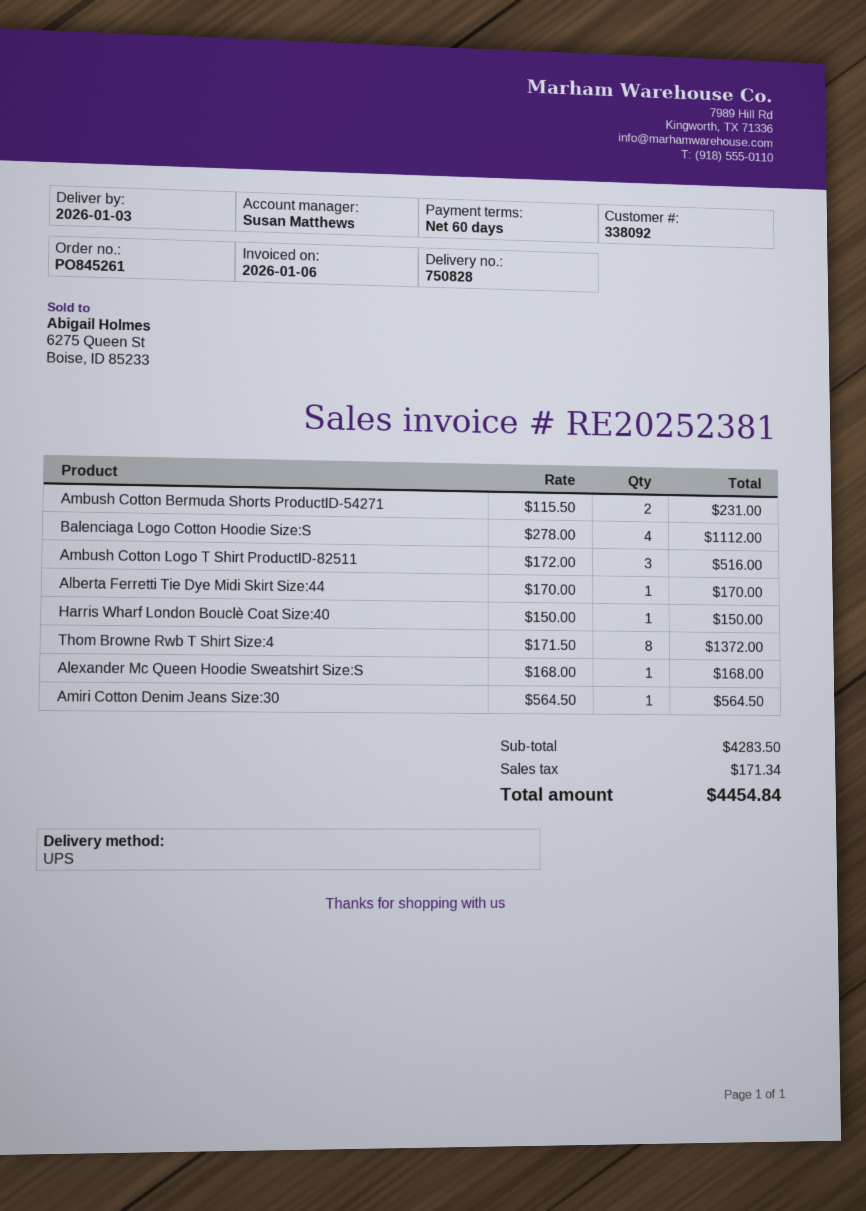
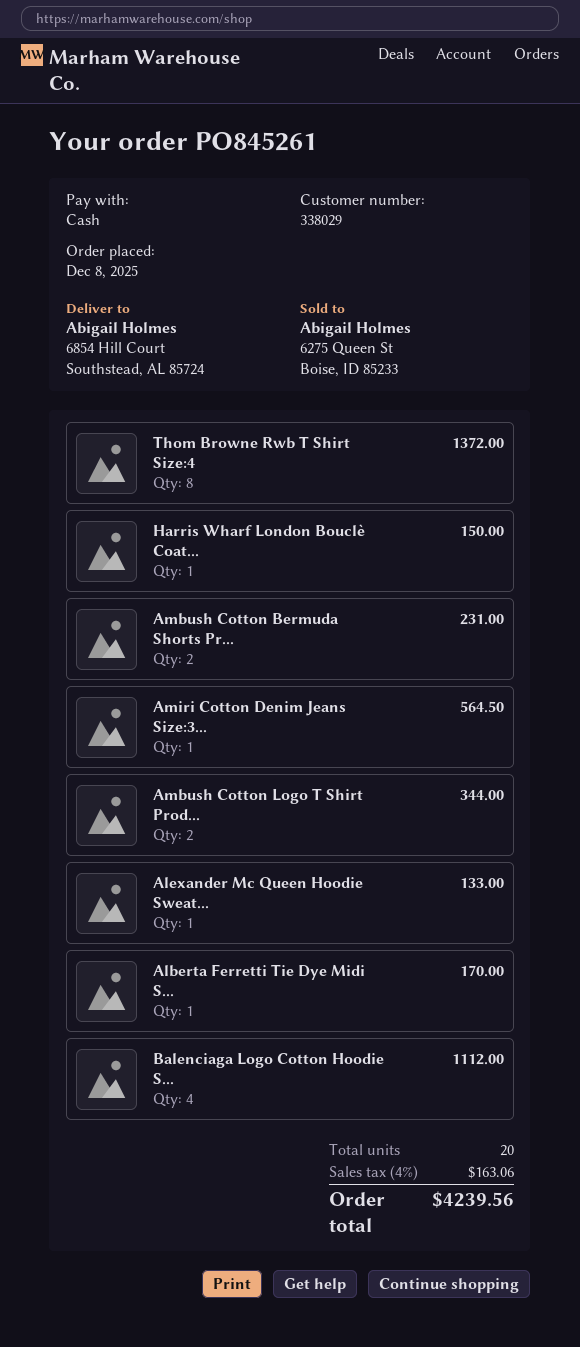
customer number: 338092 -> 338029
Ambush Cotton Logo T Shirt ProductID-82511: 3 for 516.00 -> 2 for 344.00
Alexander Mc Queen Hoodie Sweatshirt Size:S: 1 for 168.00 -> 1 for 133.00
tax: 171.34 -> 163.06
total: 4454.84 -> 4239.56

